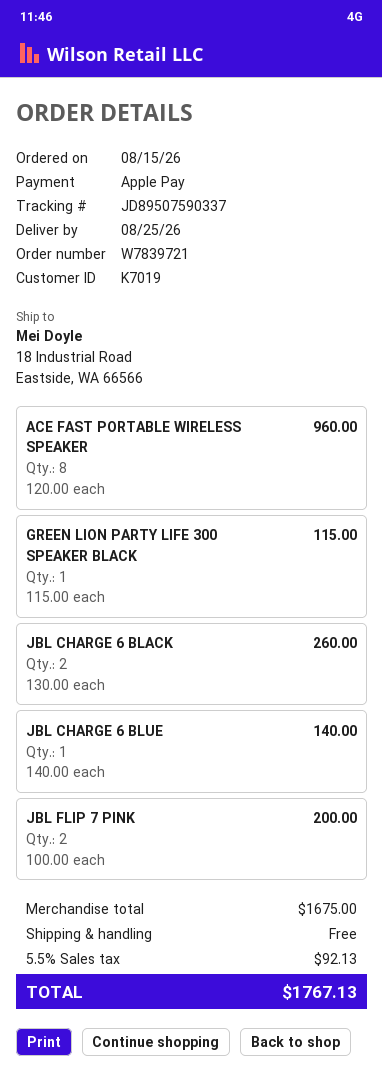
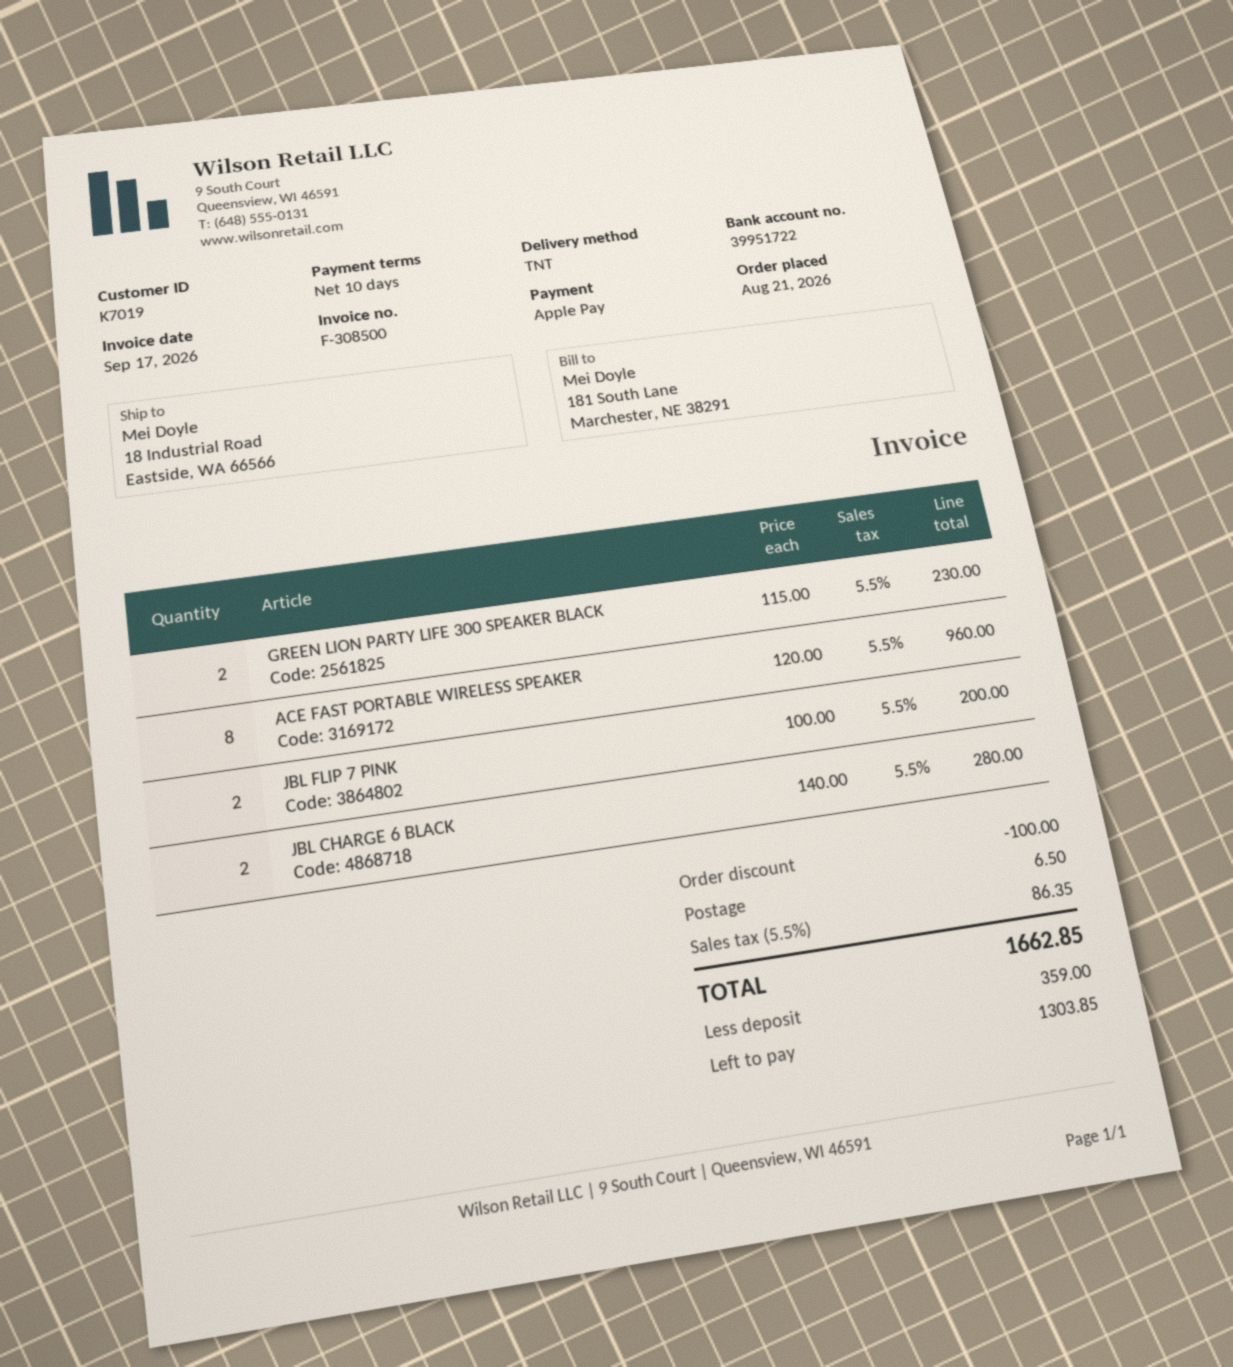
order date: 2026-08-15 -> 2026-08-21
GREEN LION PARTY LIFE 300 SPEAKER BLACK: 1 x 115.00 = 115.00 -> 2 x 115.00 = 230.00
JBL CHARGE 6 BLACK: 2 x 130.00 = 260.00 -> 2 x 140.00 = 280.00
JBL CHARGE 6 BLUE: 1 x 140.00 = 140.00 -> none
discount: none -> 100.00
shipping: 0.00 -> 6.50
tax: 5.5% = 92.13 -> 5.5% = 86.35
total: 1767.13 -> 1662.85

